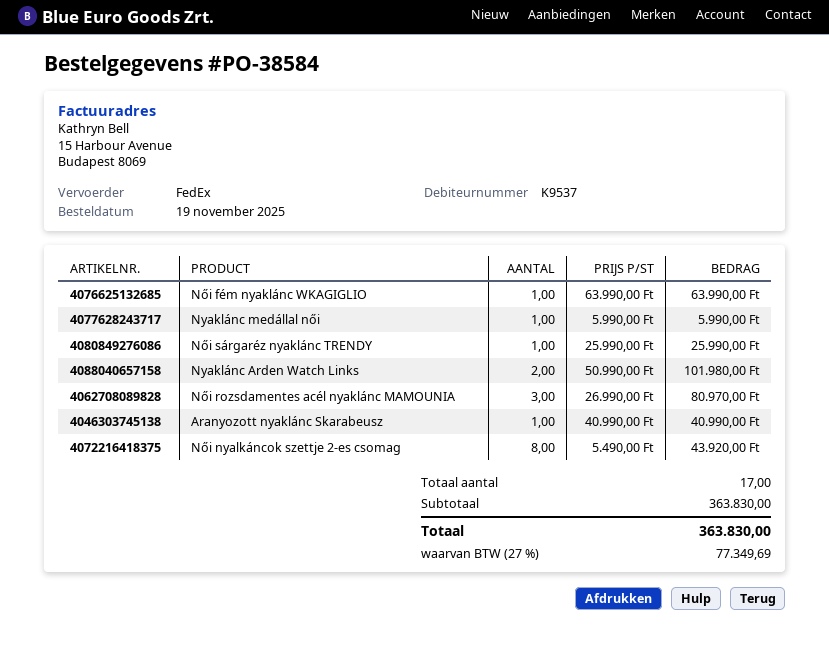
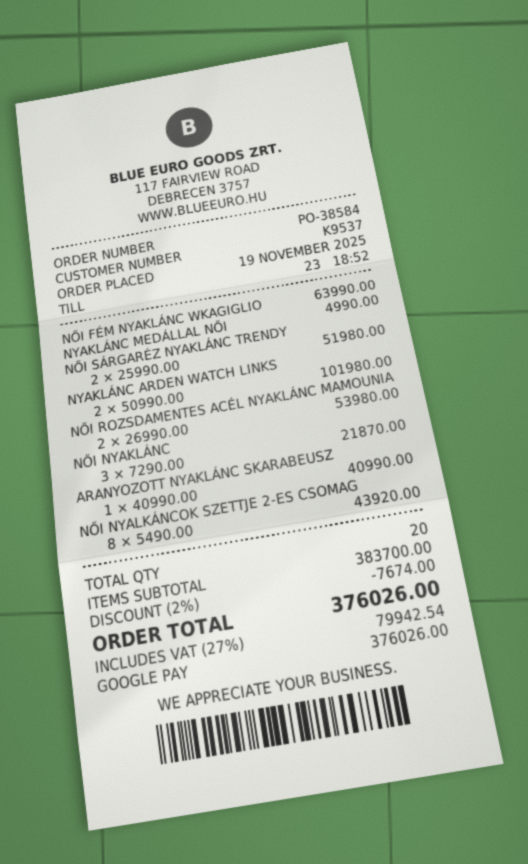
Nyaklánc medállal női: 1 x 5990.00 = 5990.00 -> 1 x 4990.00 = 4990.00
Női sárgaréz nyaklánc TRENDY: 1 x 25990.00 = 25990.00 -> 2 x 25990.00 = 51980.00
Női rozsdamentes acél nyaklánc MAMOUNIA: 3 x 26990.00 = 80970.00 -> 2 x 26990.00 = 53980.00
NŐI NYAKLÁNC: none -> 3 x 7290.00 = 21870.00
total quantity: 17 -> 20
subtotal: 363830.00 -> 383700.00
discount: none -> 2% = 7674.00
tax: 27% = 77349.69 -> 27% = 79942.54
total: 363830.00 -> 376026.00

